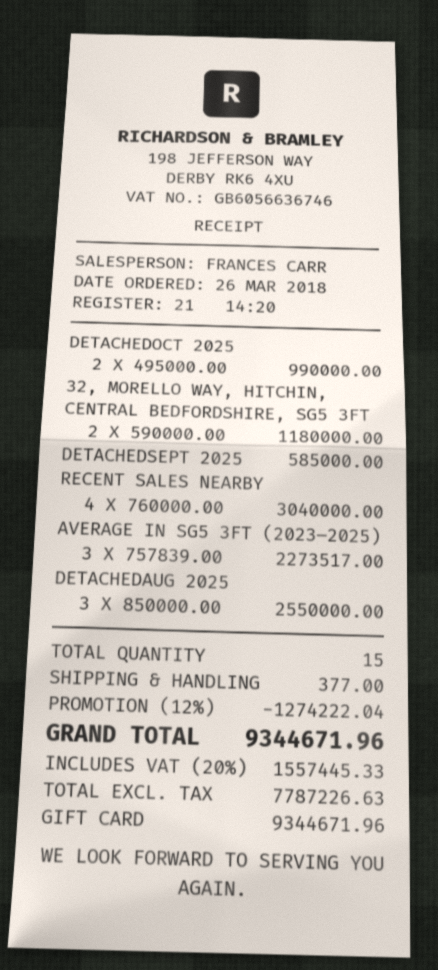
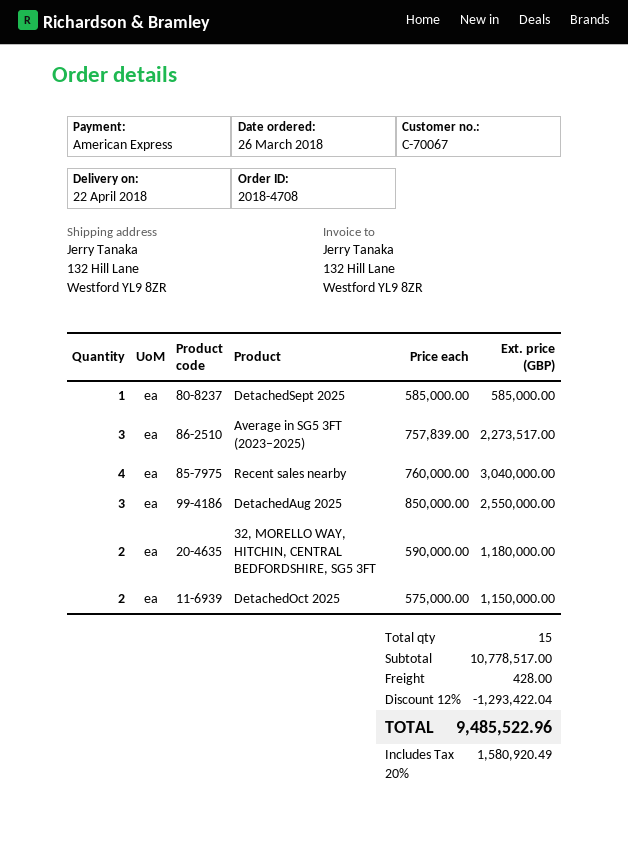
payment method: gift card -> American Express
DETACHEDOCT 2025: 2 x 495000.00 = 990000.00 -> 2 x 575000.00 = 1150000.00
discount: 12% = 1274222.04 -> 12% = 1293422.04
shipping: 377.00 -> 428.00
tax: 20% = 1557445.33 -> 20% = 1580920.49
total: 9344671.96 -> 9485522.96

